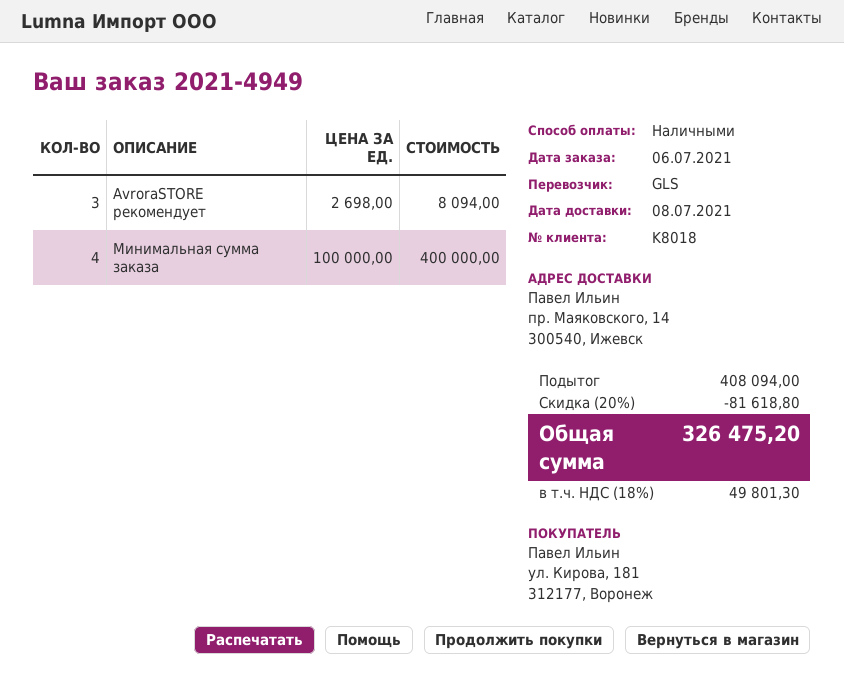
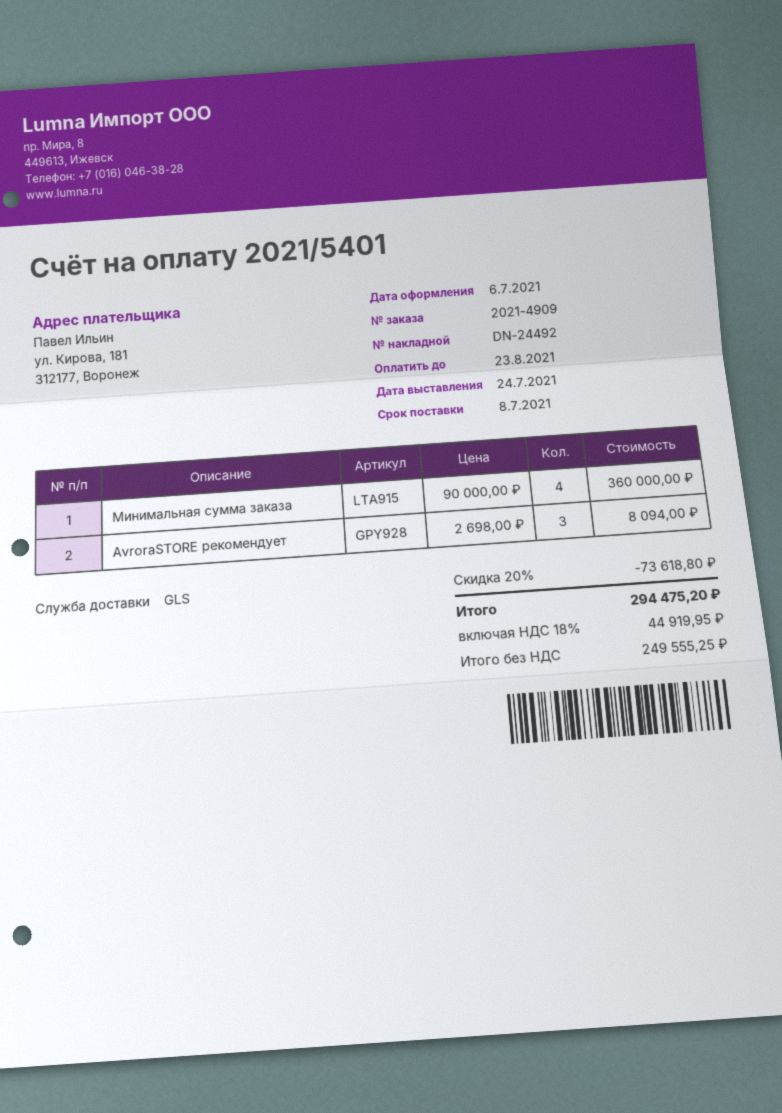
order number: 2021-4949 -> 2021-4909
Минимальная сумма заказа: 4 x 100000.00 = 400000.00 -> 4 x 90000.00 = 360000.00
discount: 20% = 81618.80 -> 20% = 73618.80
tax: 18% = 49801.30 -> 18% = 44919.95
total: 326475.20 -> 294475.20

